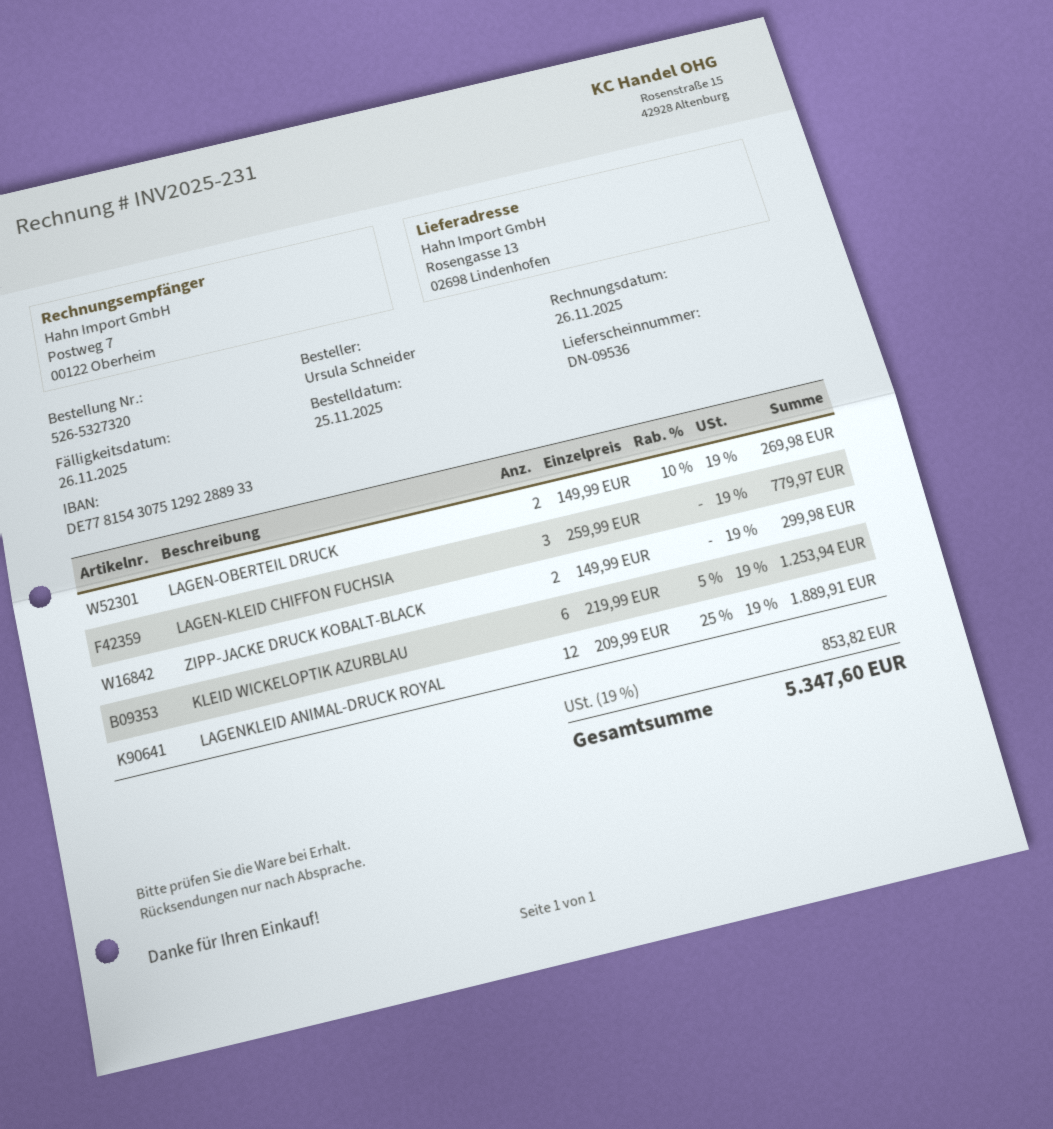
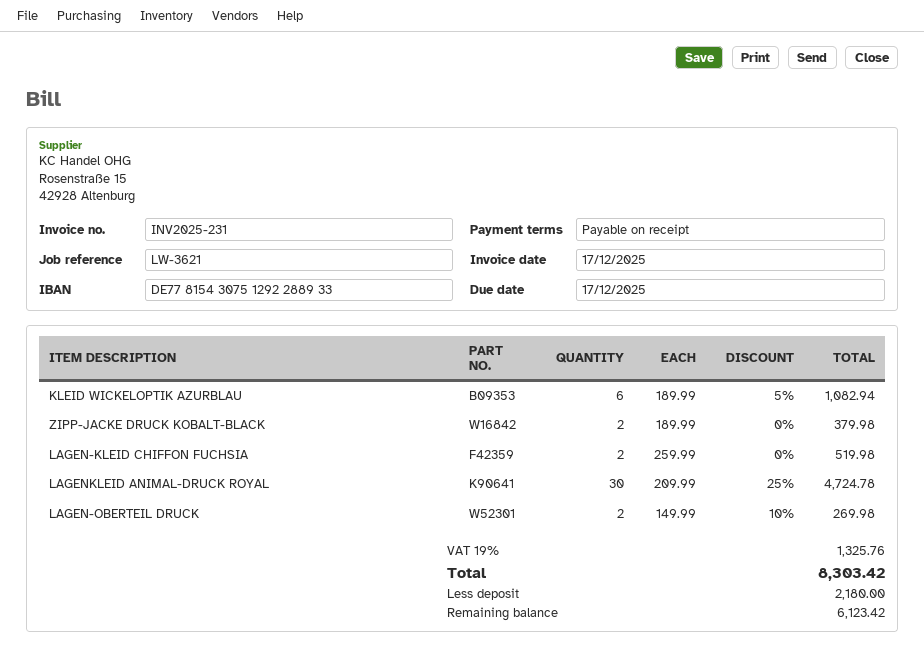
invoice date: 2025-11-26 -> 2025-12-17
due date: 2025-11-26 -> 2025-12-17
LAGEN-KLEID CHIFFON FUCHSIA: 3 x 259.99 = 779.97 -> 2 x 259.99 = 519.98
ZIPP-JACKE DRUCK KOBALT-BLACK: 2 x 149.99 = 299.98 -> 2 x 189.99 = 379.98
KLEID WICKELOPTIK AZURBLAU: 6 x 219.99 - 5% = 1253.94 -> 6 x 189.99 - 5% = 1082.94
LAGENKLEID ANIMAL-DRUCK ROYAL: 12 x 209.99 - 25% = 1889.91 -> 30 x 209.99 - 25% = 4724.78
tax: 19% = 853.82 -> 19% = 1325.76
total: 5347.60 -> 8303.42

